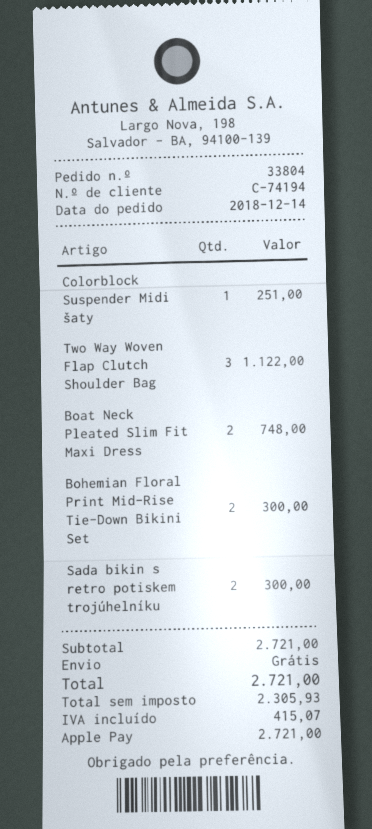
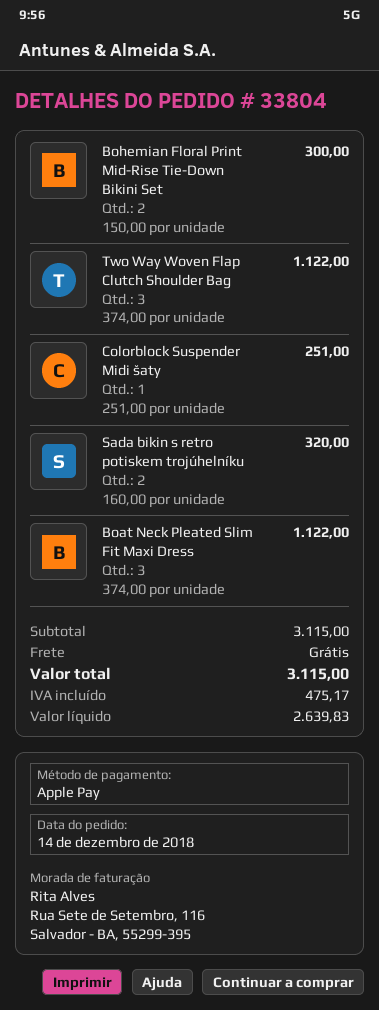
Boat Neck Pleated Slim Fit Maxi Dress: 2 for 748.00 -> 3 for 1122.00
Sada bikin s retro potiskem trojúhelníku: 2 for 300.00 -> 2 for 320.00
subtotal: 2721.00 -> 3115.00
net: 2305.93 -> 2639.83
tax: 415.07 -> 475.17
total: 2721.00 -> 3115.00

